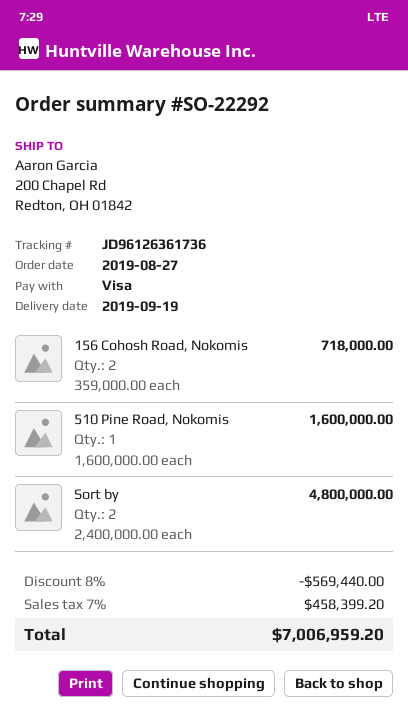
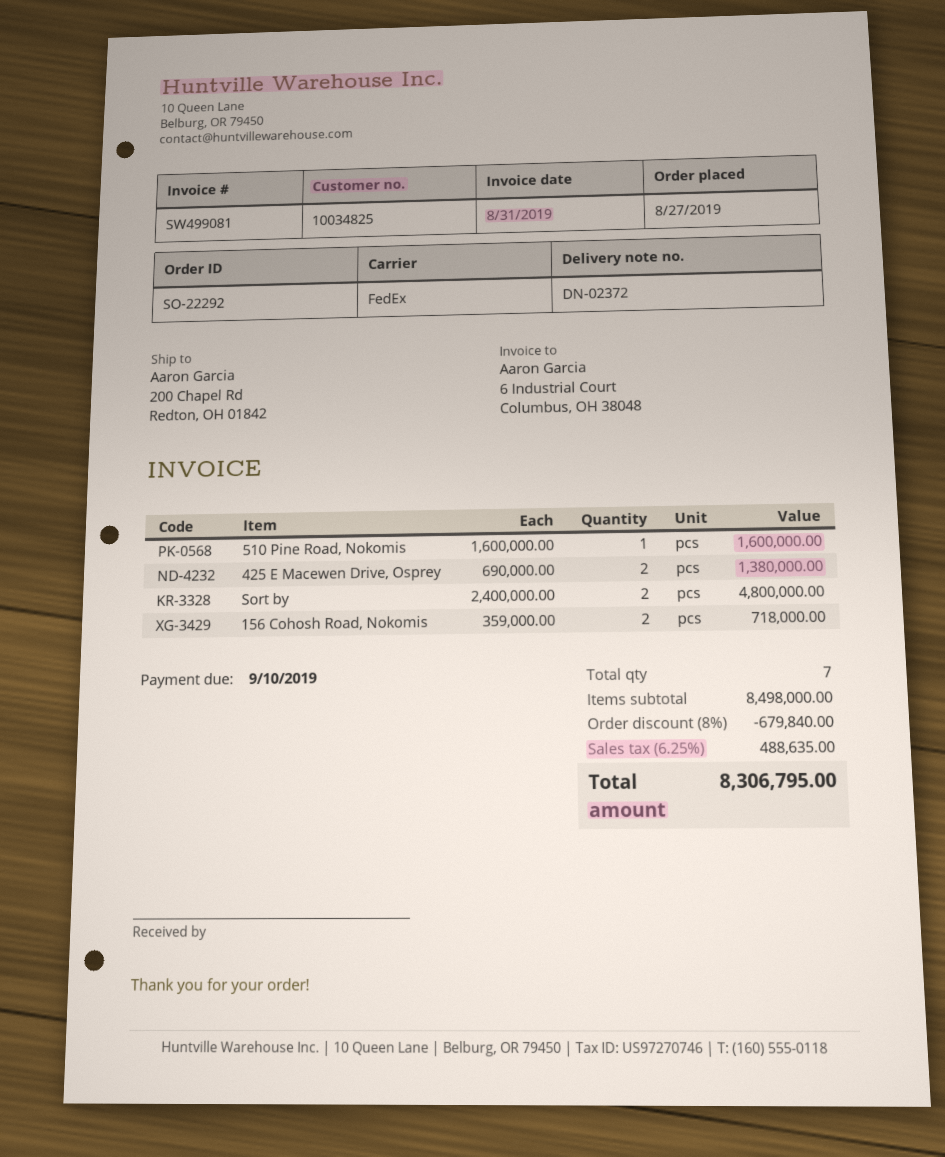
425 E Macewen Drive, Osprey: none -> 2 x 690000.00 = 1380000.00
discount: 8% = 569440.00 -> 8% = 679840.00
tax: 7% = 458399.20 -> 6.25% = 488635.00
total: 7006959.20 -> 8306795.00

